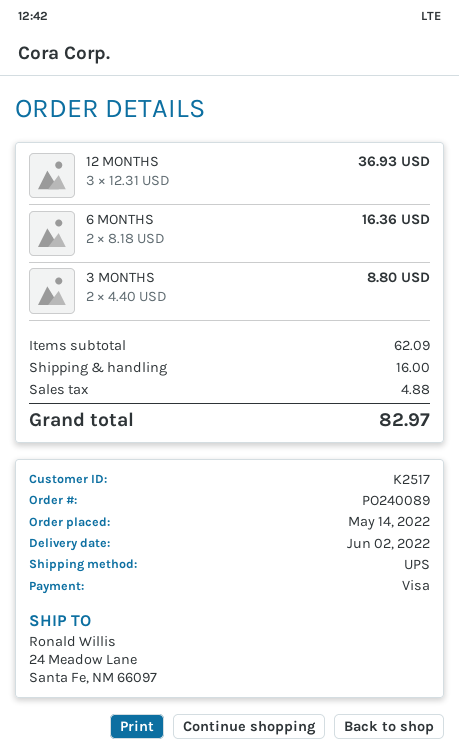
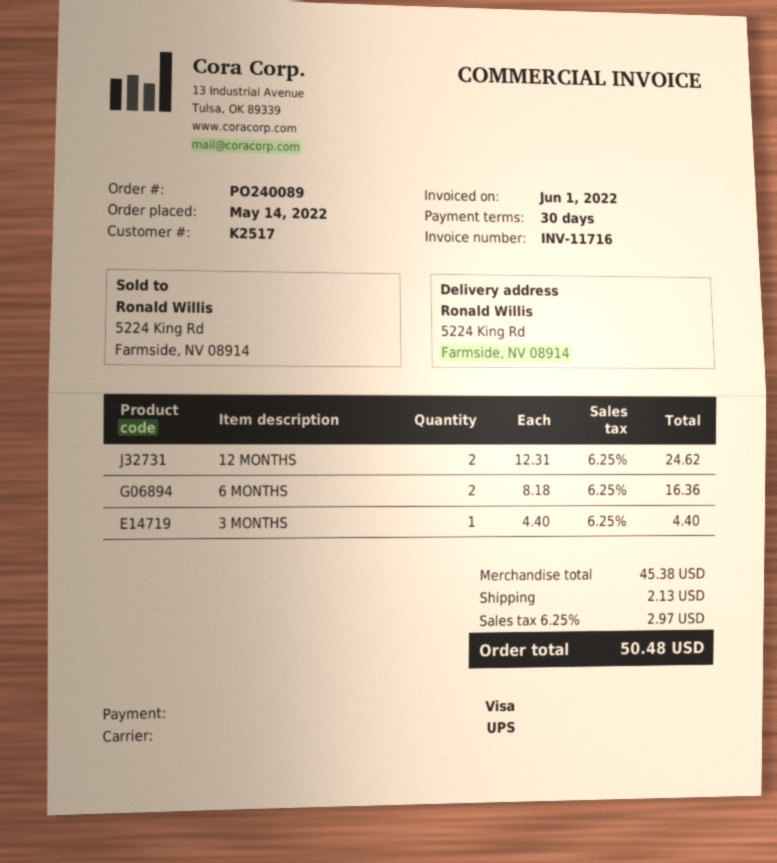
ship to: 24 Meadow Lane, Santa Fe, NM 66097 -> 5224 King Rd, Farmside, NV 08914
12 MONTHS: 3 x 12.31 = 36.93 -> 2 x 12.31 = 24.62
3 MONTHS: 2 x 4.40 = 8.80 -> 1 x 4.40 = 4.40
subtotal: 62.09 -> 45.38
shipping: 16.00 -> 2.13
tax: 4.88 -> 2.97
total: 82.97 -> 50.48

